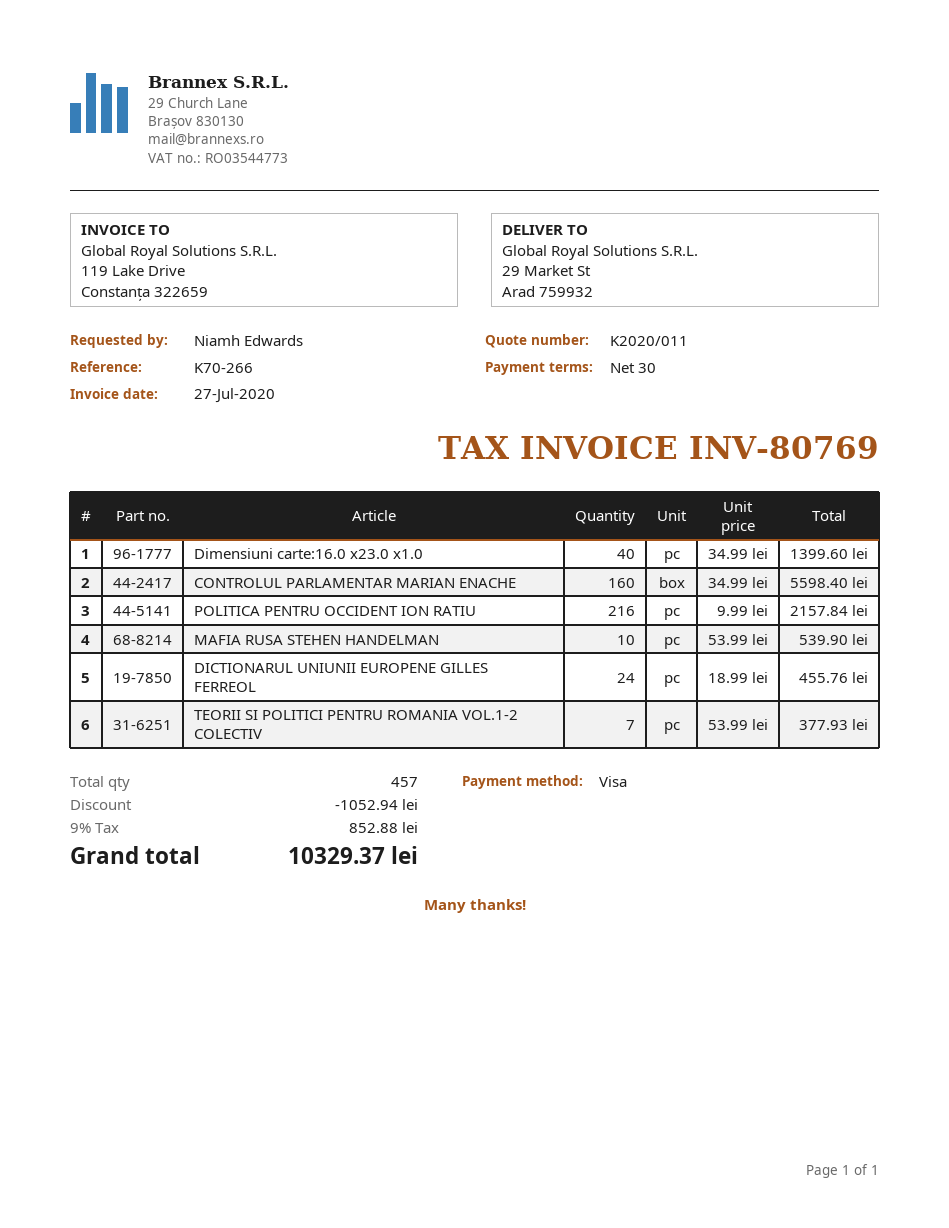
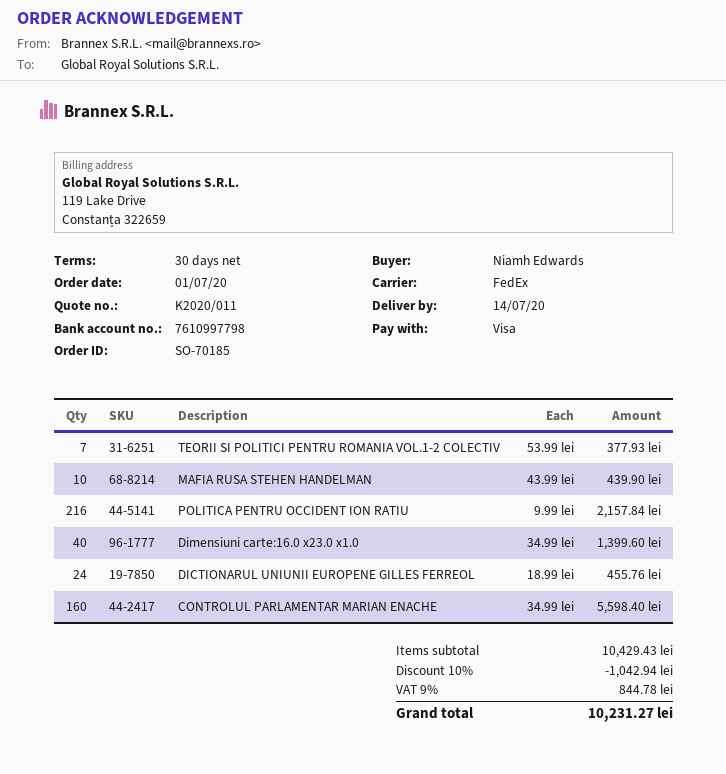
MAFIA RUSA STEHEN HANDELMAN: 10 x 53.99 = 539.90 -> 10 x 43.99 = 439.90
discount: 1052.94 -> 1042.94
tax: 9% = 852.88 -> 9% = 844.78
total: 10329.37 -> 10231.27

